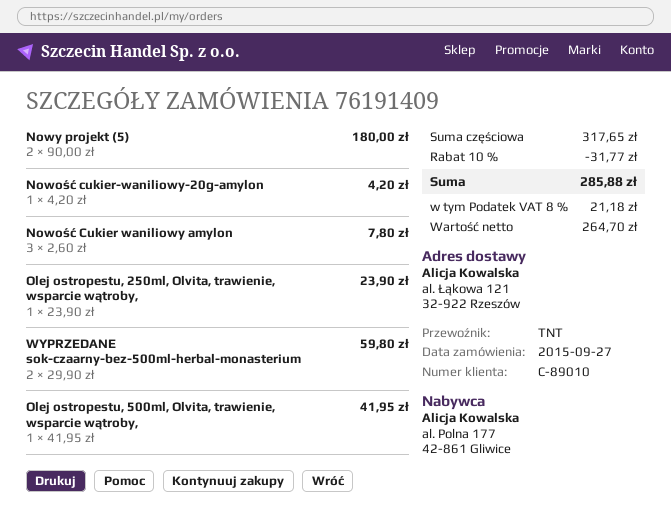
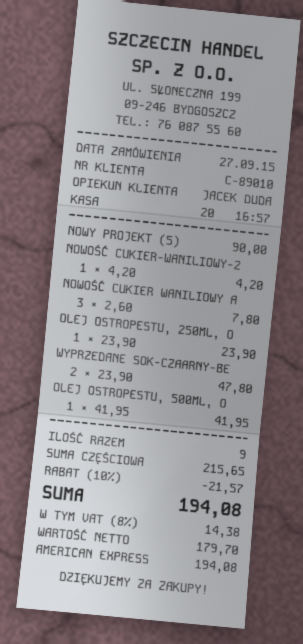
Nowy projekt (5): 2 x 90.00 = 180.00 -> 1 x 90.00 = 90.00
WYPRZEDANE sok-czaarny-bez-500ml-herbal-monasterium: 2 x 29.90 = 59.80 -> 2 x 23.90 = 47.80
subtotal: 317.65 -> 215.65
discount: 10% = 31.77 -> 10% = 21.57
net: 264.70 -> 179.70
tax: 8% = 21.18 -> 8% = 14.38
total: 285.88 -> 194.08

